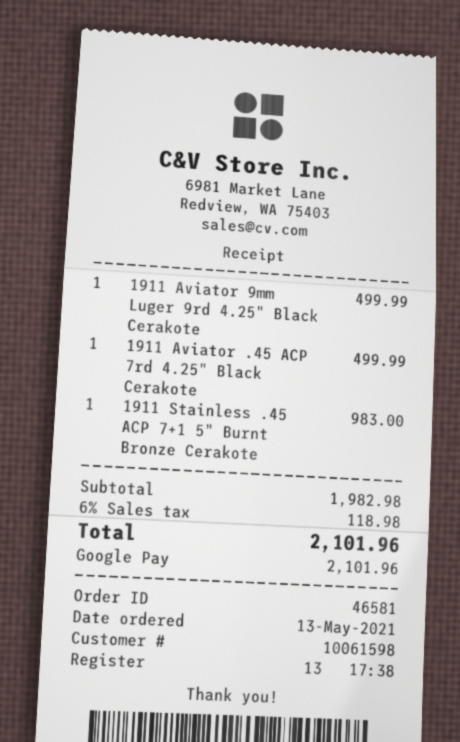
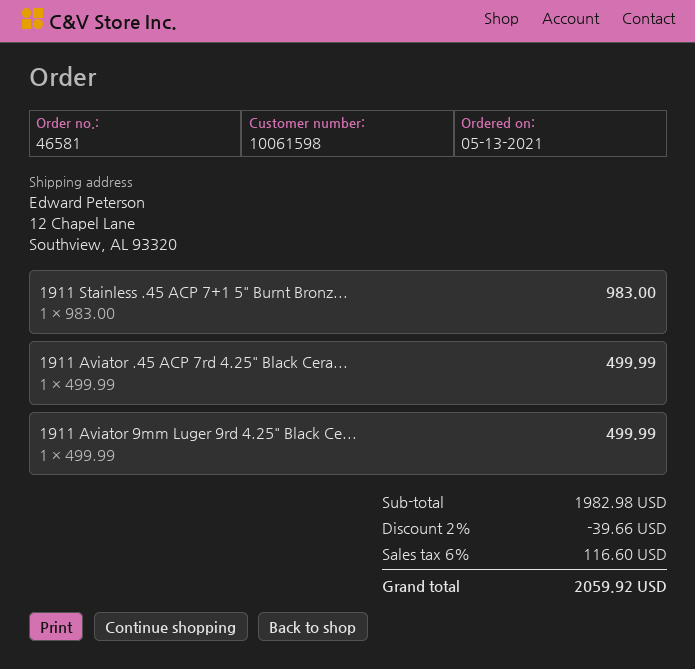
discount: none -> 2% = 39.66
tax: 6% = 118.98 -> 6% = 116.60
total: 2101.96 -> 2059.92

